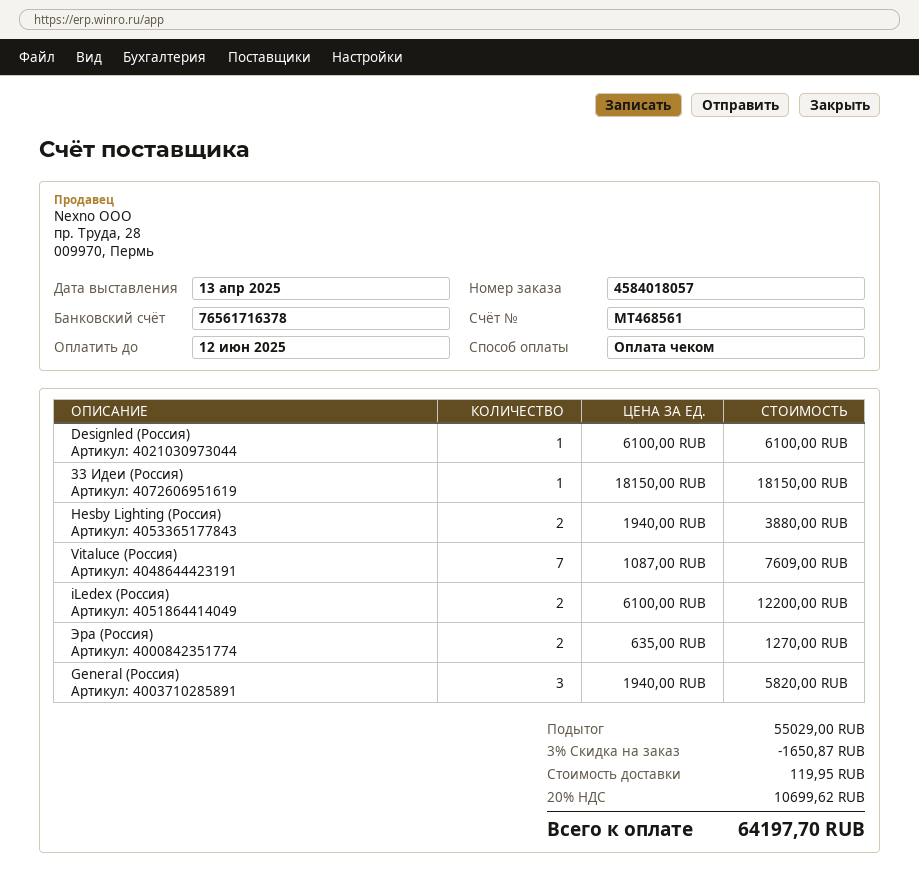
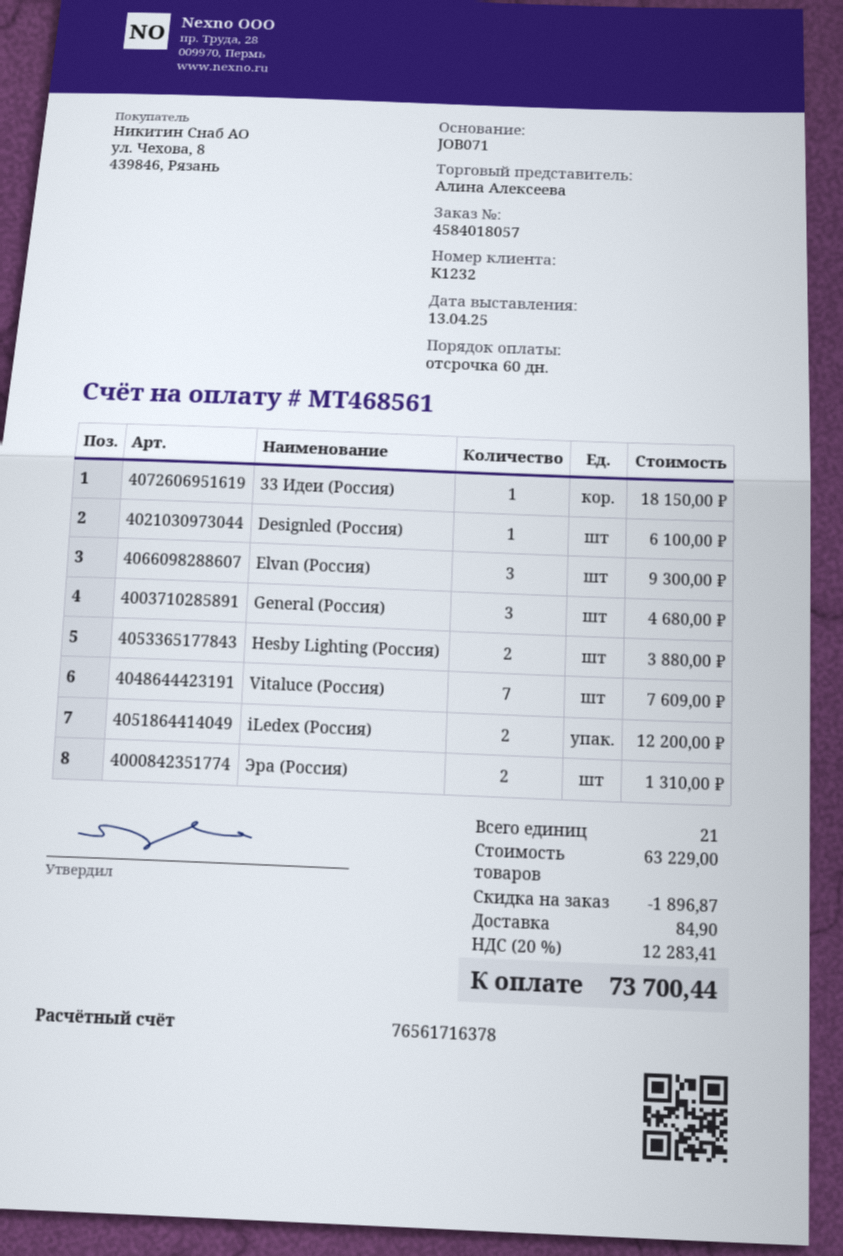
Эра (Россия): 2 for 1270.00 -> 2 for 1310.00
General (Россия): 3 for 5820.00 -> 3 for 4680.00
Elvan (Россия): none -> 3 for 9300.00
subtotal: 55029.00 -> 63229.00
discount: 1650.87 -> 1896.87
shipping: 119.95 -> 84.90
tax: 20% = 10699.62 -> 20% = 12283.41
total: 64197.70 -> 73700.44

